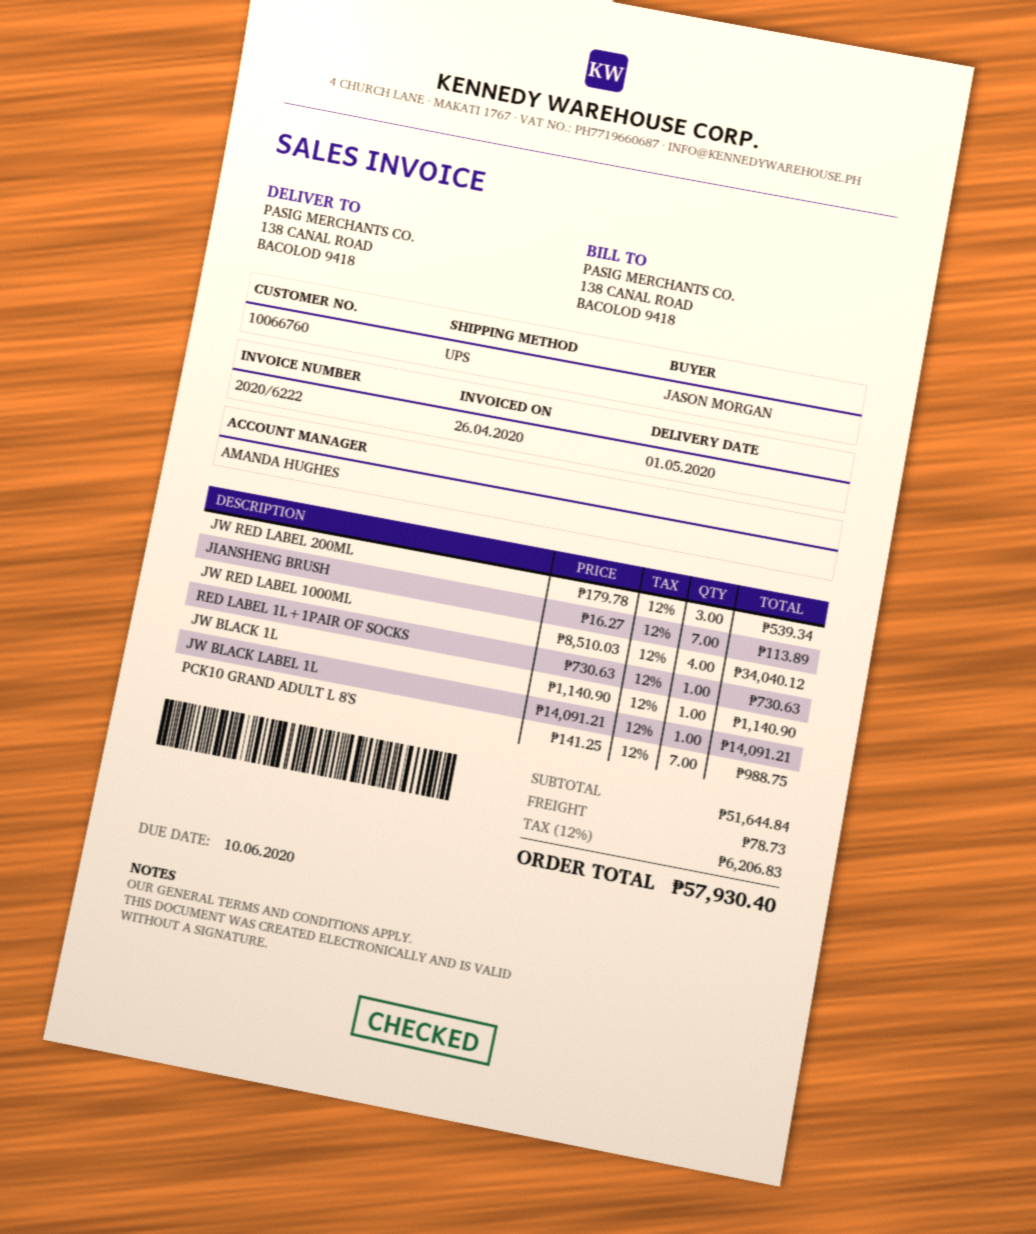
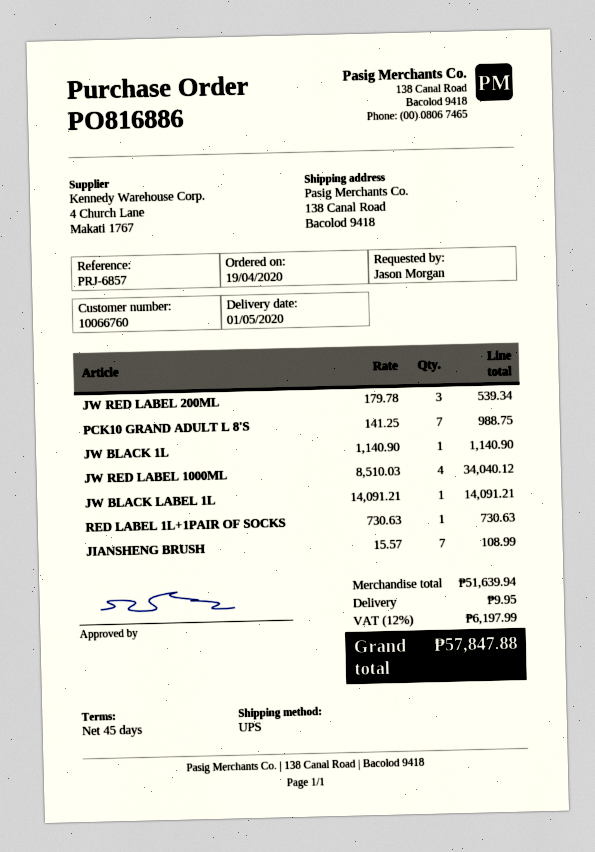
JIANSHENG BRUSH: 7 x 16.27 = 113.89 -> 7 x 15.57 = 108.99
subtotal: 51644.84 -> 51639.94
shipping: 78.73 -> 9.95
tax: 12% = 6206.83 -> 12% = 6197.99
total: 57930.40 -> 57847.88

